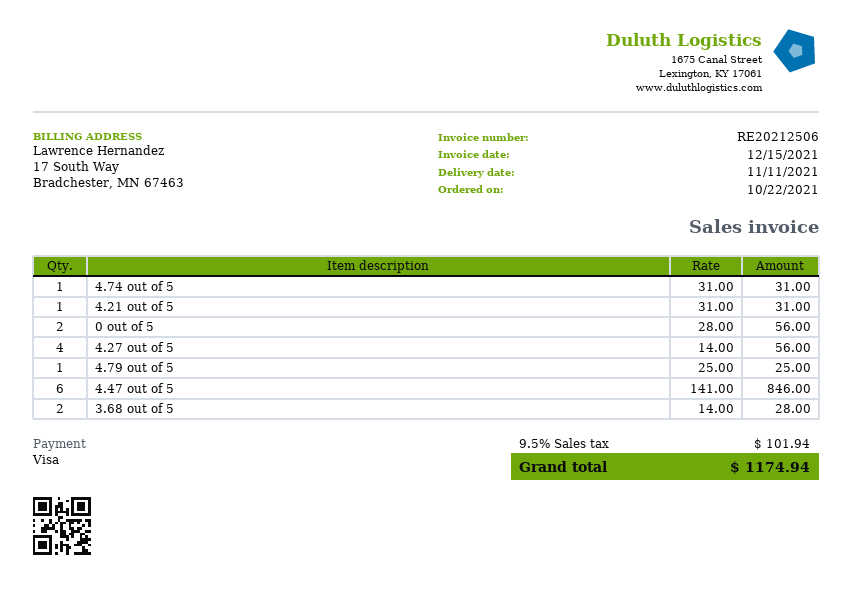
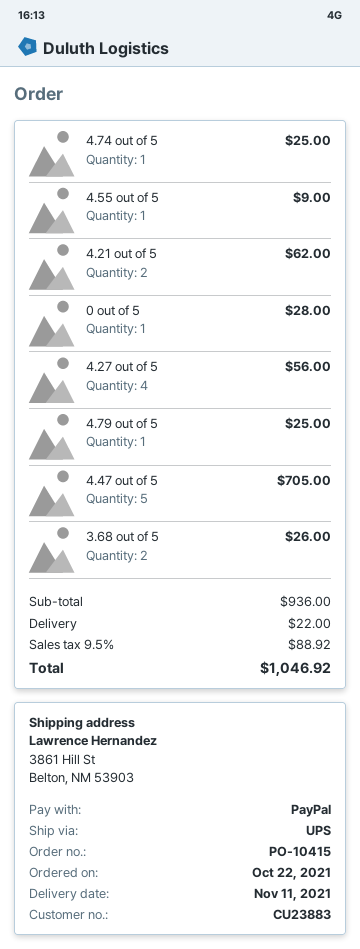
payment method: Visa -> PayPal
4.74 out of 5: 1 for 31.00 -> 1 for 25.00
4.21 out of 5: 1 for 31.00 -> 2 for 62.00
0 out of 5: 2 for 56.00 -> 1 for 28.00
4.47 out of 5: 6 for 846.00 -> 5 for 705.00
3.68 out of 5: 2 for 28.00 -> 2 for 26.00
4.55 out of 5: none -> 1 for 9.00
shipping: none -> 22.00
tax: 9.5% = 101.94 -> 9.5% = 88.92
total: 1174.94 -> 1046.92

